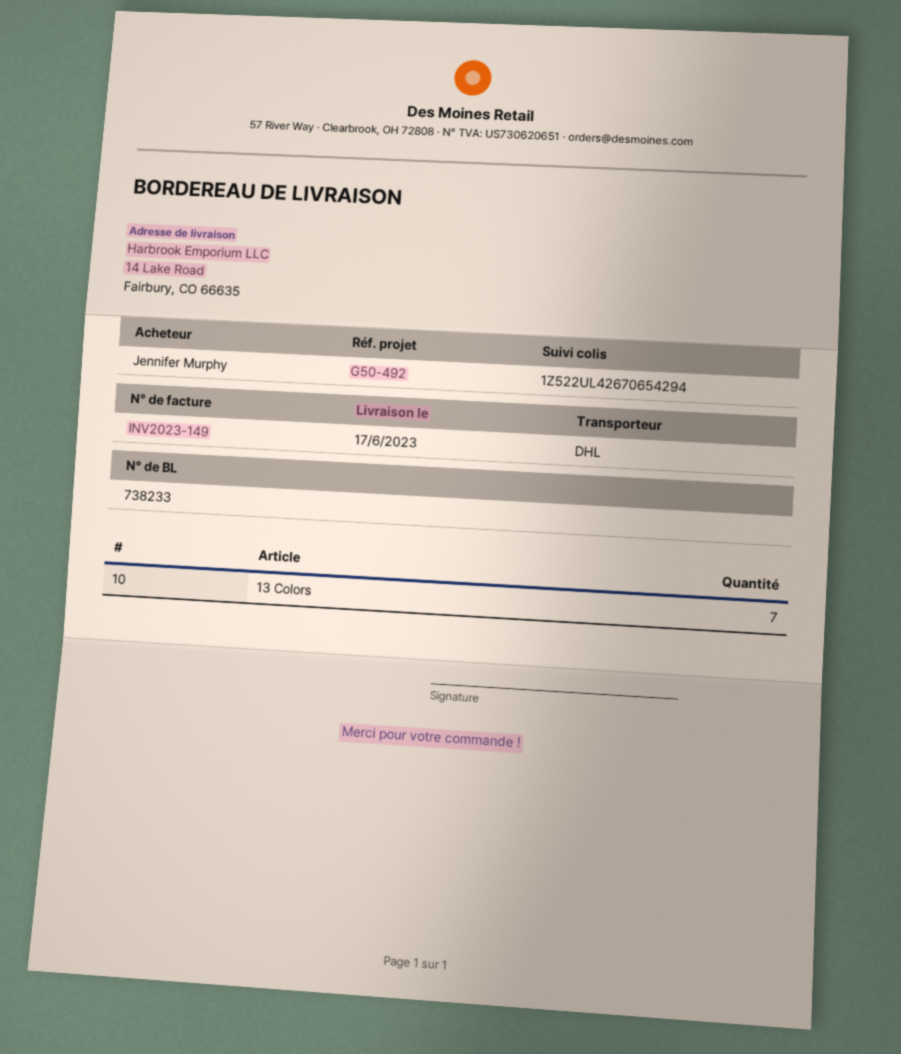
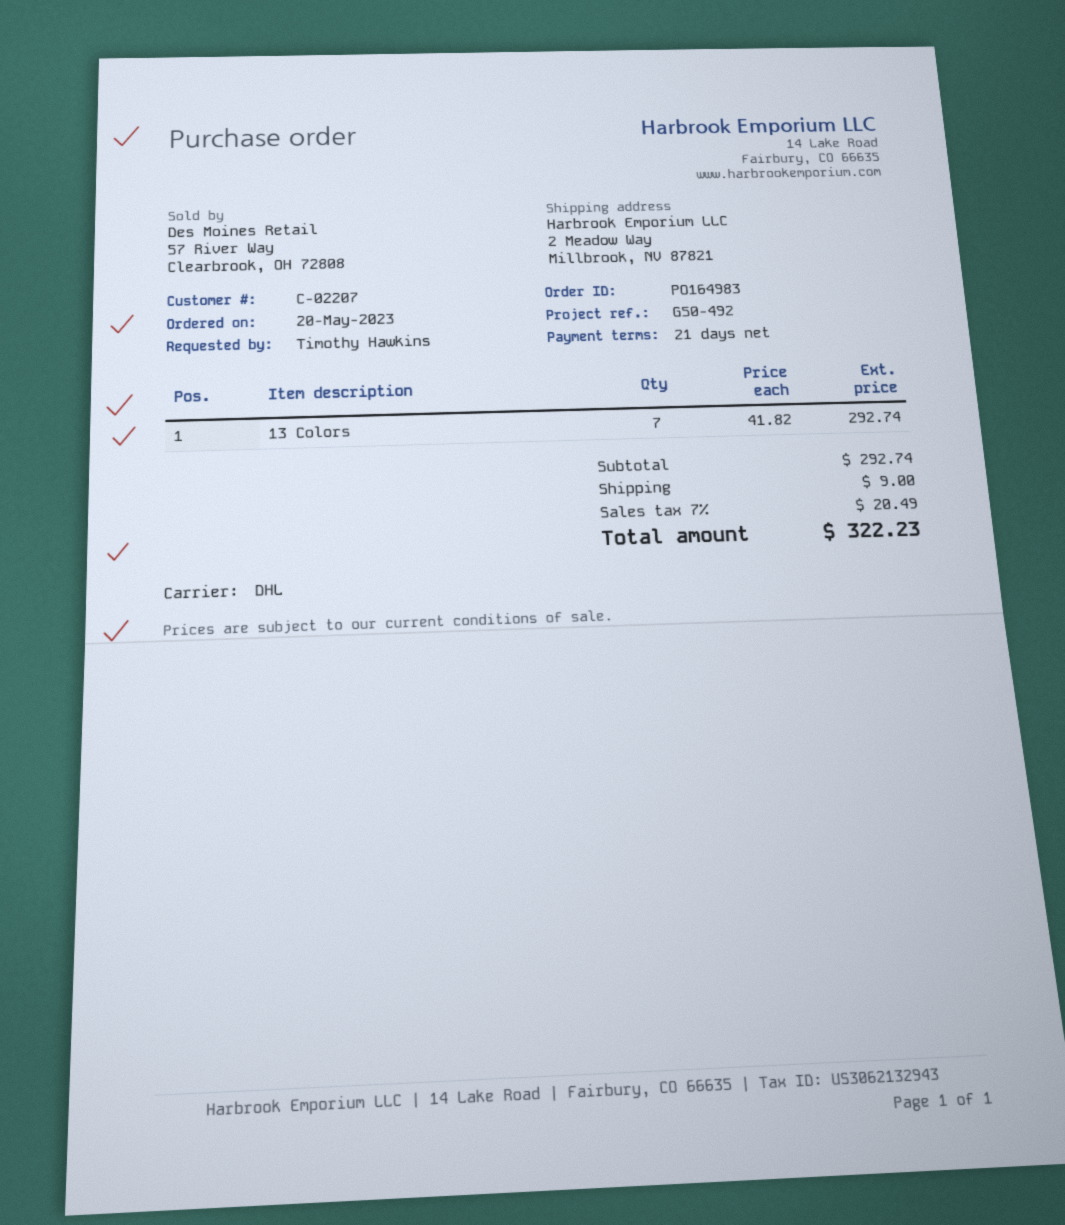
ordered by: Jennifer Murphy -> Timothy Hawkins
ship to: 14 Lake Road, Fairbury, CO 66635 -> 2 Meadow Way, Millbrook, NV 87821

